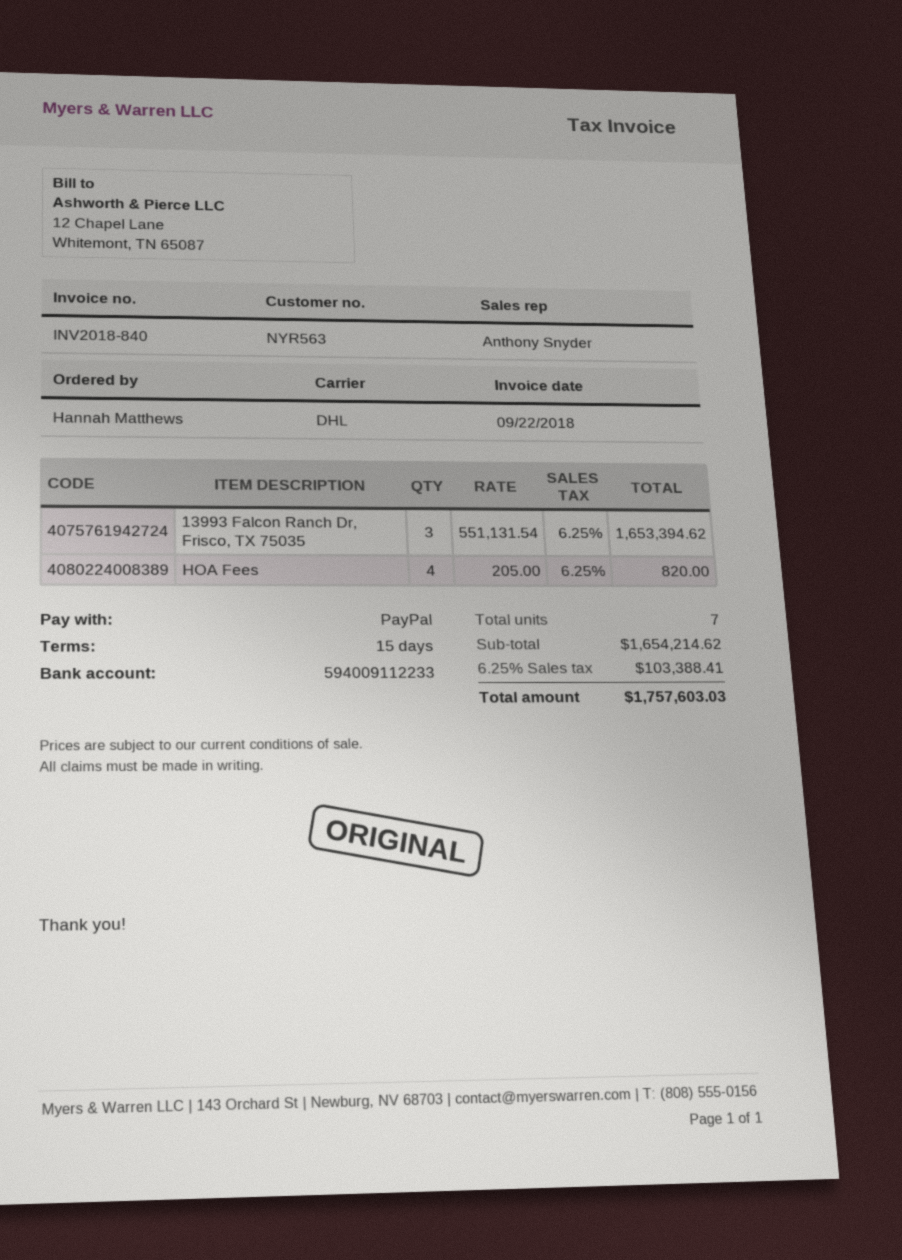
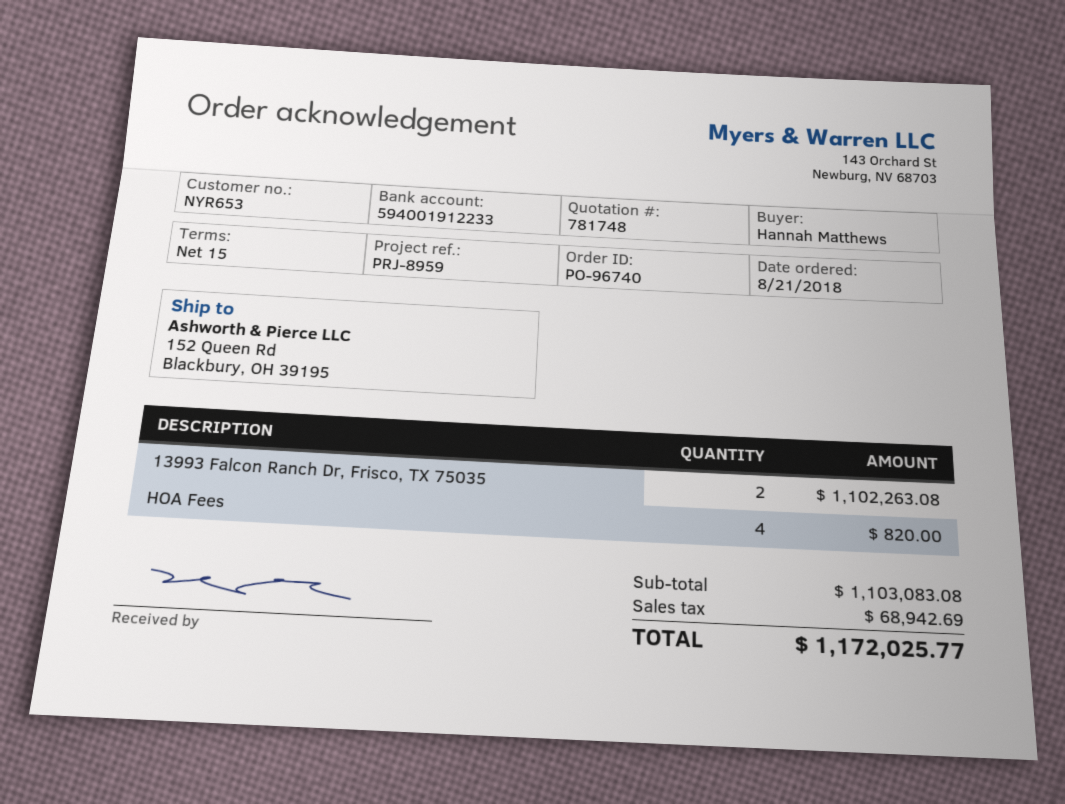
customer number: NYR563 -> NYR653
bank account: 594009112233 -> 594001912233
13993 Falcon Ranch Dr, Frisco, TX 75035: 3 for 1653394.62 -> 2 for 1102263.08
subtotal: 1654214.62 -> 1103083.08
tax: 103388.41 -> 68942.69
total: 1757603.03 -> 1172025.77

